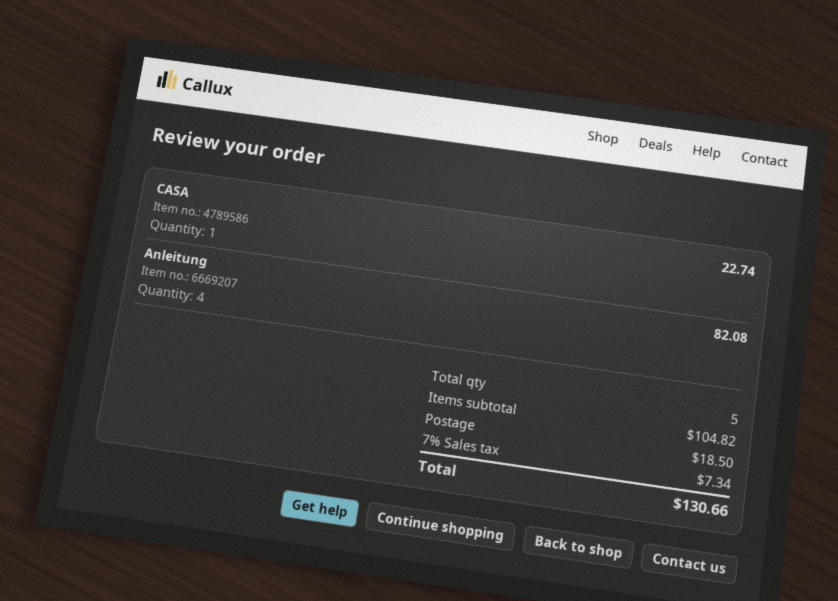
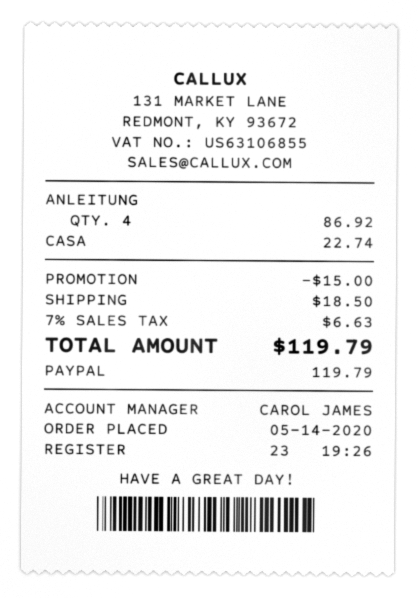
Anleitung: 4 for 82.08 -> 4 for 86.92
discount: none -> 15.00
tax: 7% = 7.34 -> 7% = 6.63
total: 130.66 -> 119.79

